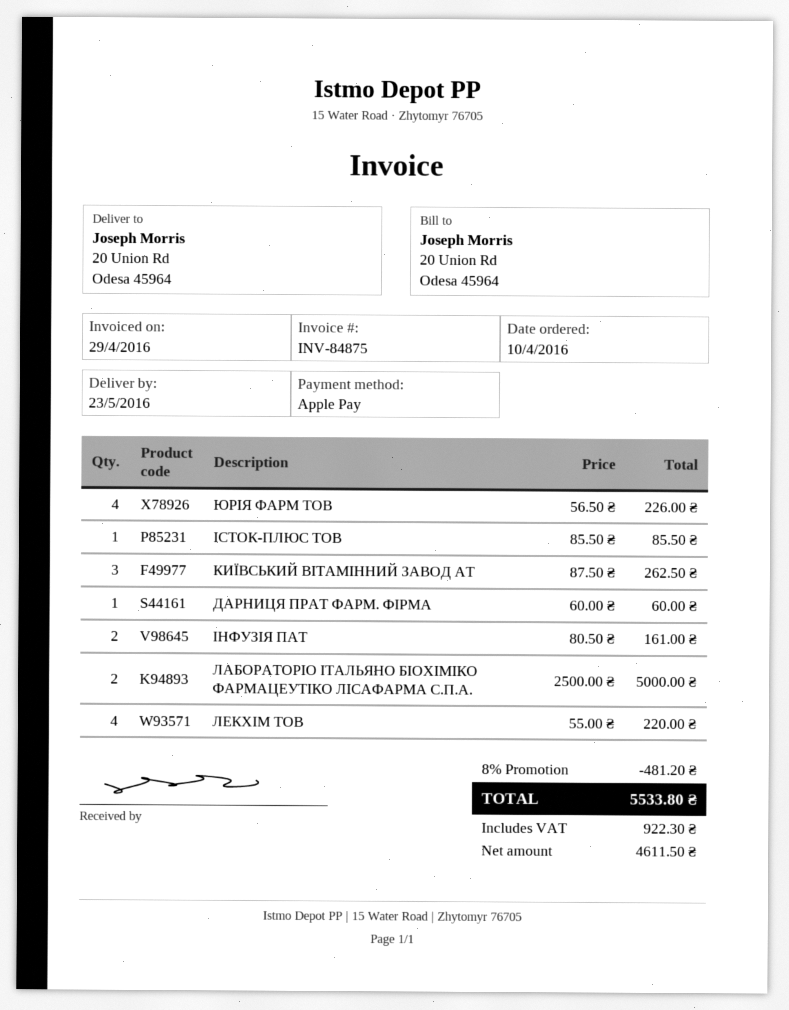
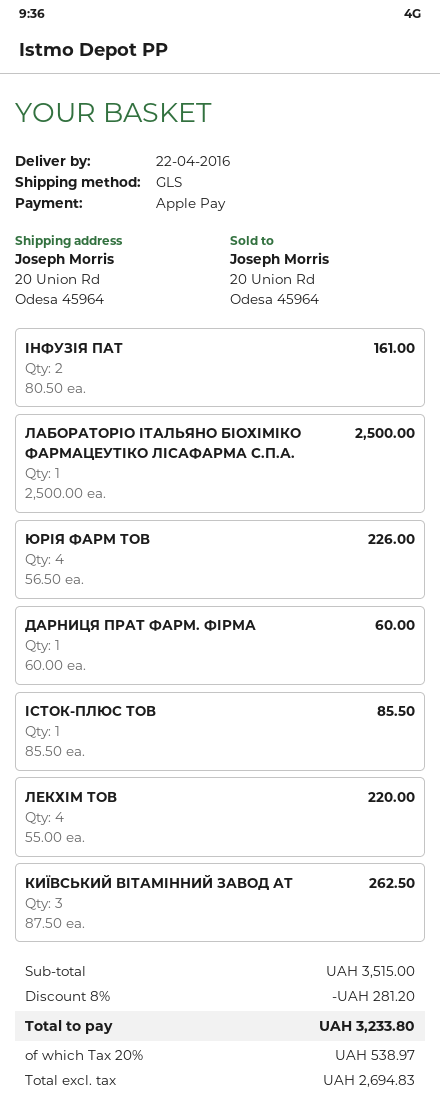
delivery date: 2016-05-23 -> 2016-04-22
ЛАБОРАТОРІО ІТАЛЬЯНО БІОХІМІКО ФАРМАЦЕУТІКО ЛІСАФАРМА С.П.А.: 2 x 2500.00 = 5000.00 -> 1 x 2500.00 = 2500.00
discount: 8% = 481.20 -> 8% = 281.20
net: 4611.50 -> 2694.83
tax: 922.30 -> 538.97
total: 5533.80 -> 3233.80

